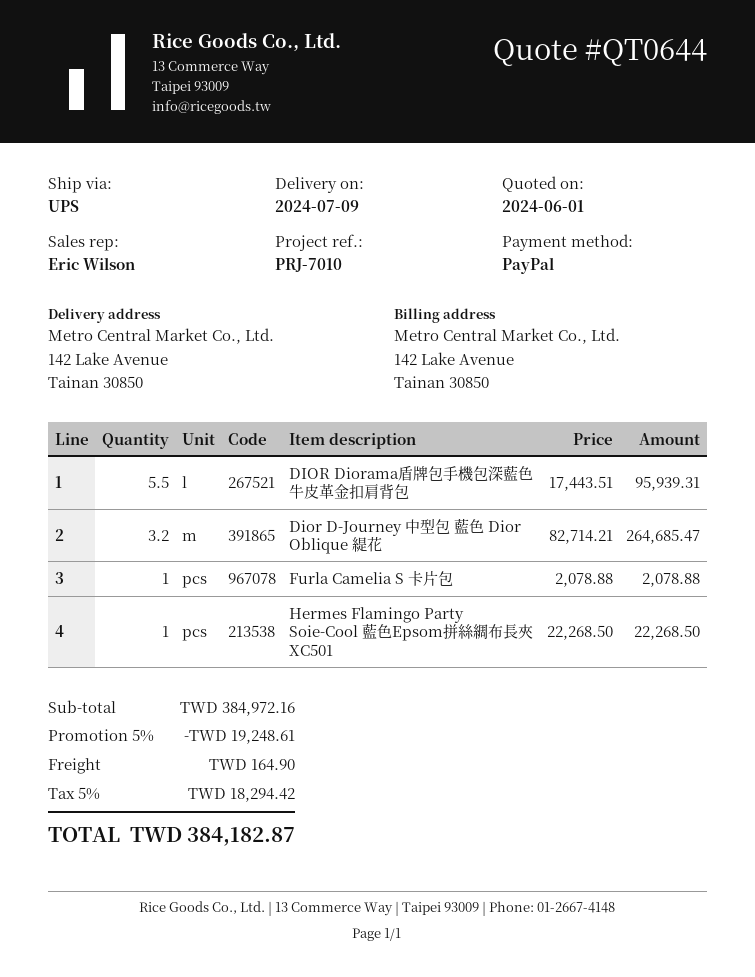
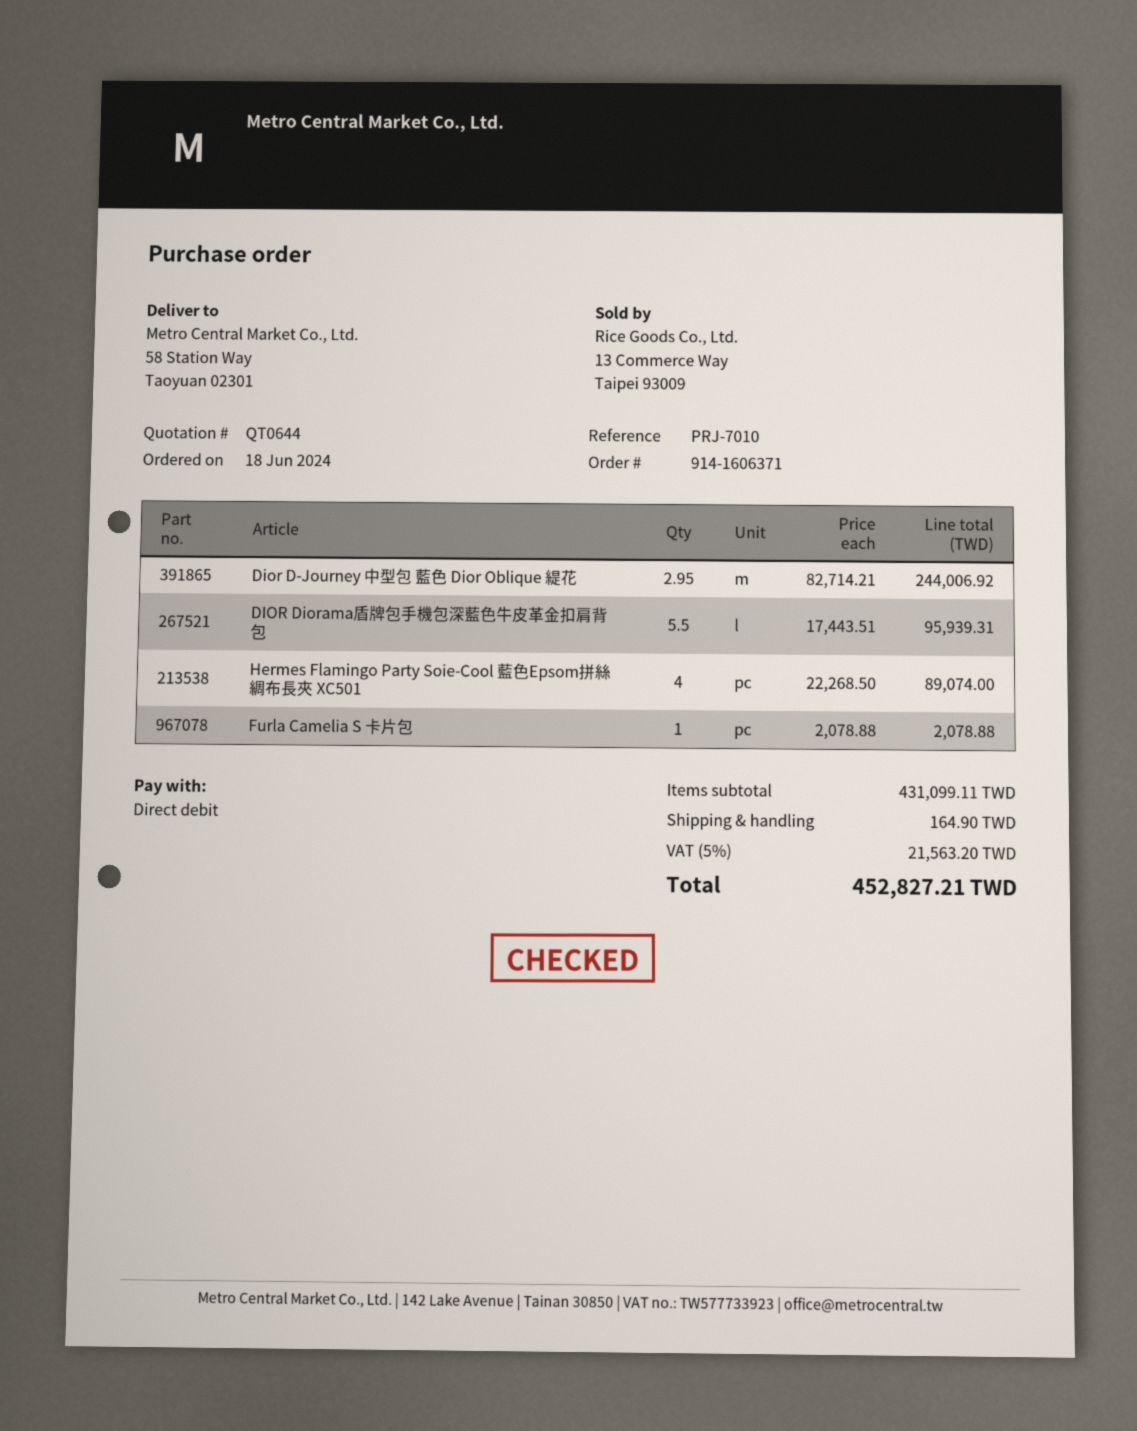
payment method: PayPal -> direct debit
ship to: 142 Lake Avenue, Tainan 30850 -> 58 Station Way, Taoyuan 02301
Dior D-Journey 中型包 藍色 Dior Oblique 緹花: 3.2 x 82714.21 = 264685.47 -> 2.95 x 82714.21 = 244006.92
Hermes Flamingo Party Soie-Cool 藍色Epsom拼絲綢布長夾 XC501: 1 x 22268.50 = 22268.50 -> 4 x 22268.50 = 89074.00
subtotal: 384972.16 -> 431099.11
discount: 5% = 19248.61 -> none
tax: 5% = 18294.42 -> 5% = 21563.20
total: 384182.87 -> 452827.21

